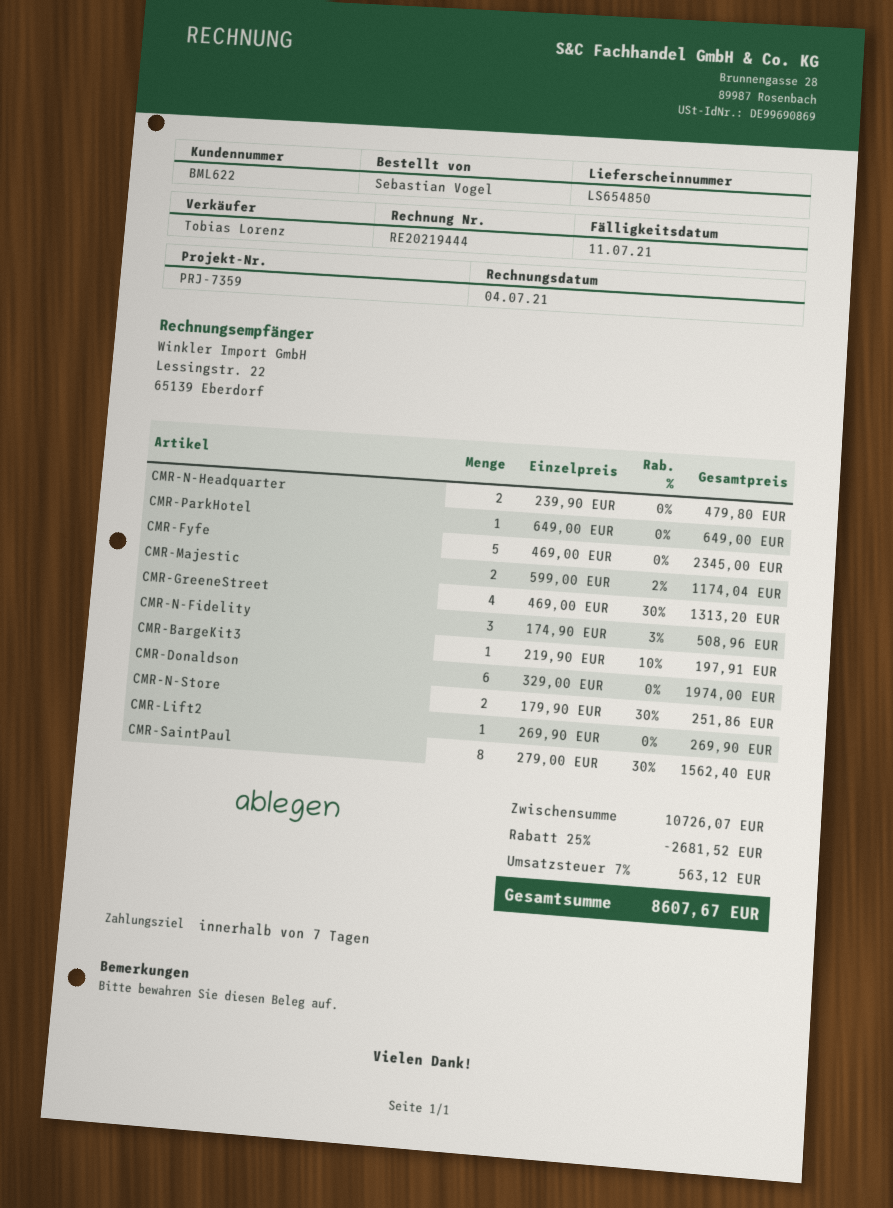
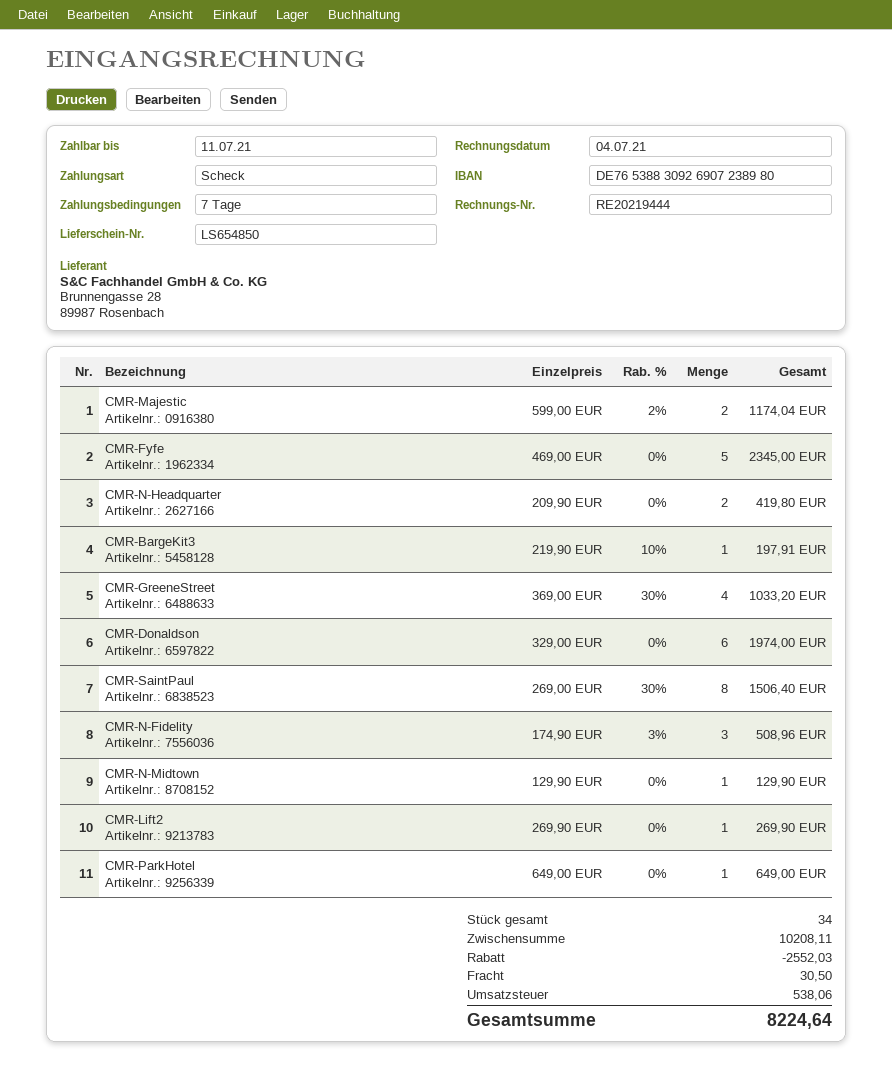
CMR-N-Headquarter: 2 x 239.90 = 479.80 -> 2 x 209.90 = 419.80
CMR-GreeneStreet: 4 x 469.00 - 30% = 1313.20 -> 4 x 369.00 - 30% = 1033.20
CMR-N-Store: 2 x 179.90 - 30% = 251.86 -> none
CMR-SaintPaul: 8 x 279.00 - 30% = 1562.40 -> 8 x 269.00 - 30% = 1506.40
CMR-N-Midtown: none -> 1 x 129.90 = 129.90
subtotal: 10726.07 -> 10208.11
discount: 2681.52 -> 2552.03
shipping: none -> 30.50
tax: 563.12 -> 538.06
total: 8607.67 -> 8224.64

